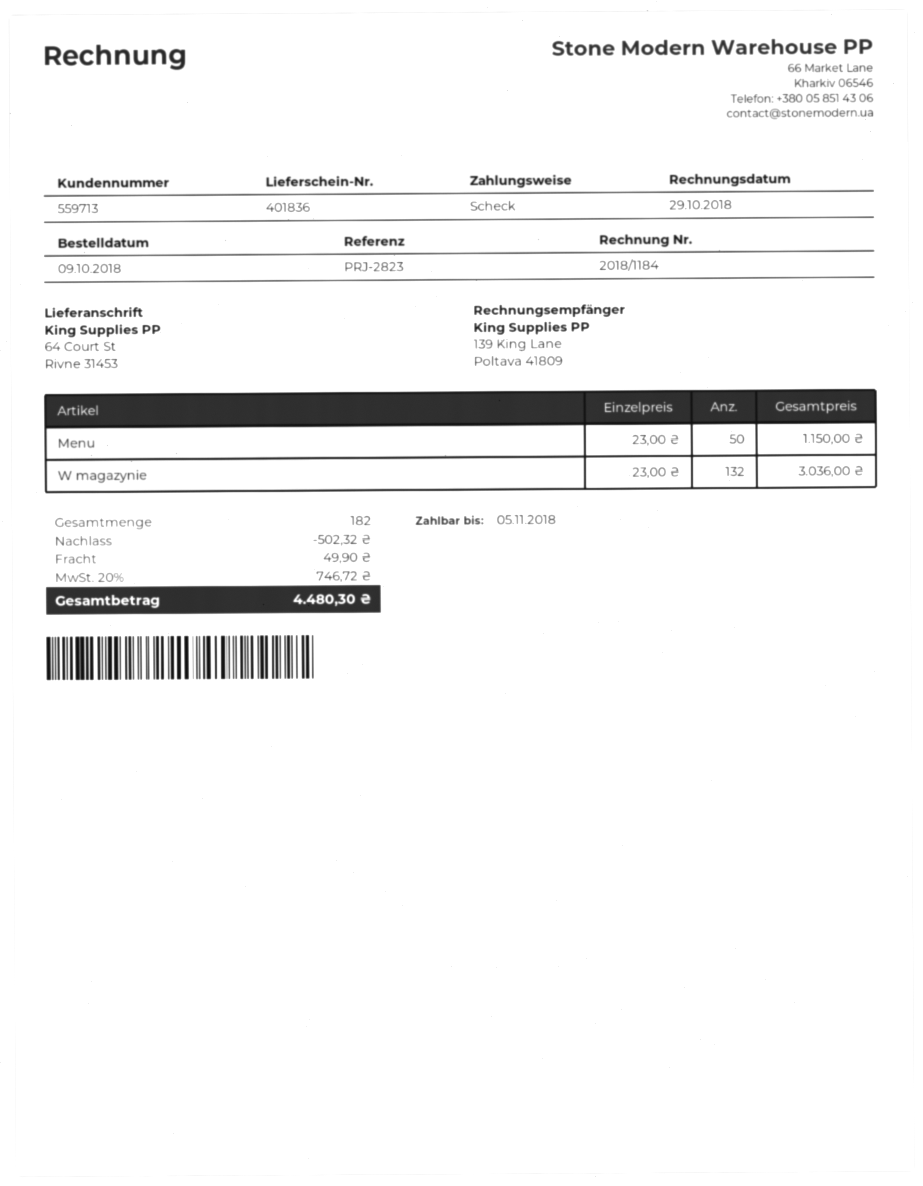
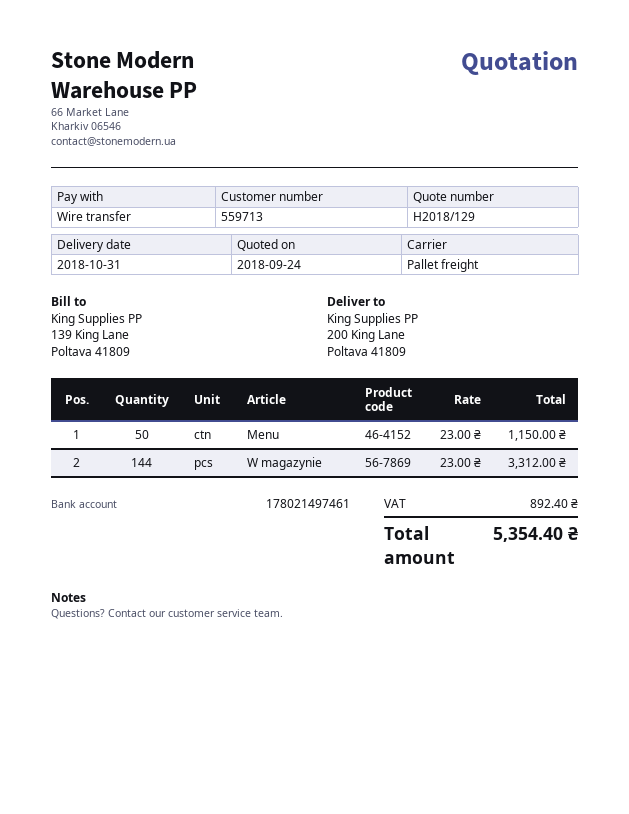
payment method: cheque -> bank transfer
ship to: 64 Court St, Rivne 31453 -> 200 King Lane, Poltava 41809
W magazynie: 132 x 23.00 = 3036.00 -> 144 x 23.00 = 3312.00
discount: 502.32 -> none
shipping: 49.90 -> none
tax: 746.72 -> 892.40
total: 4480.30 -> 5354.40

